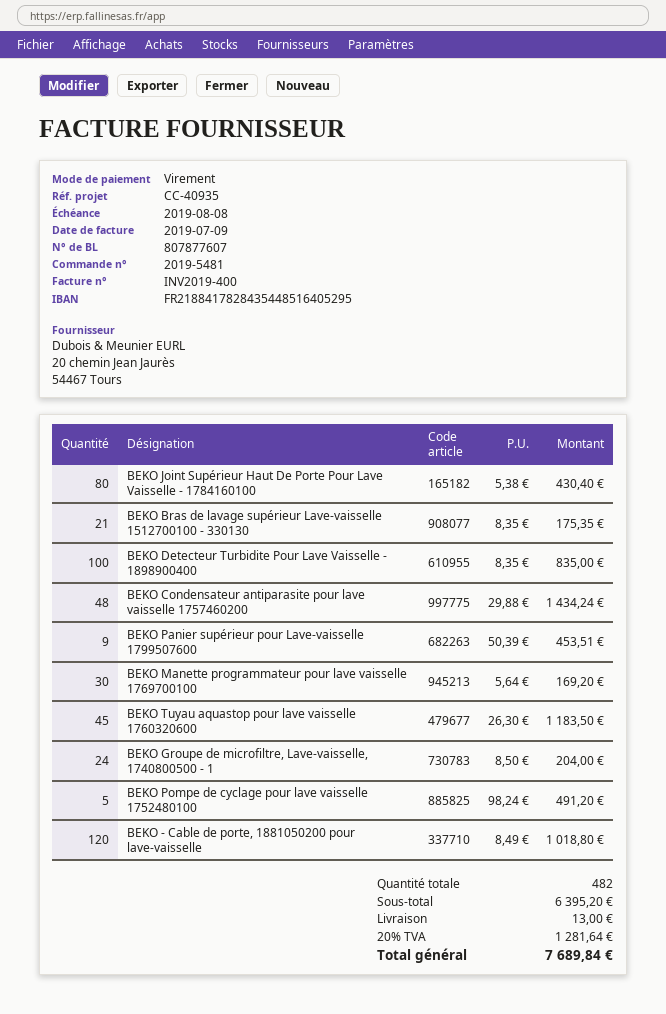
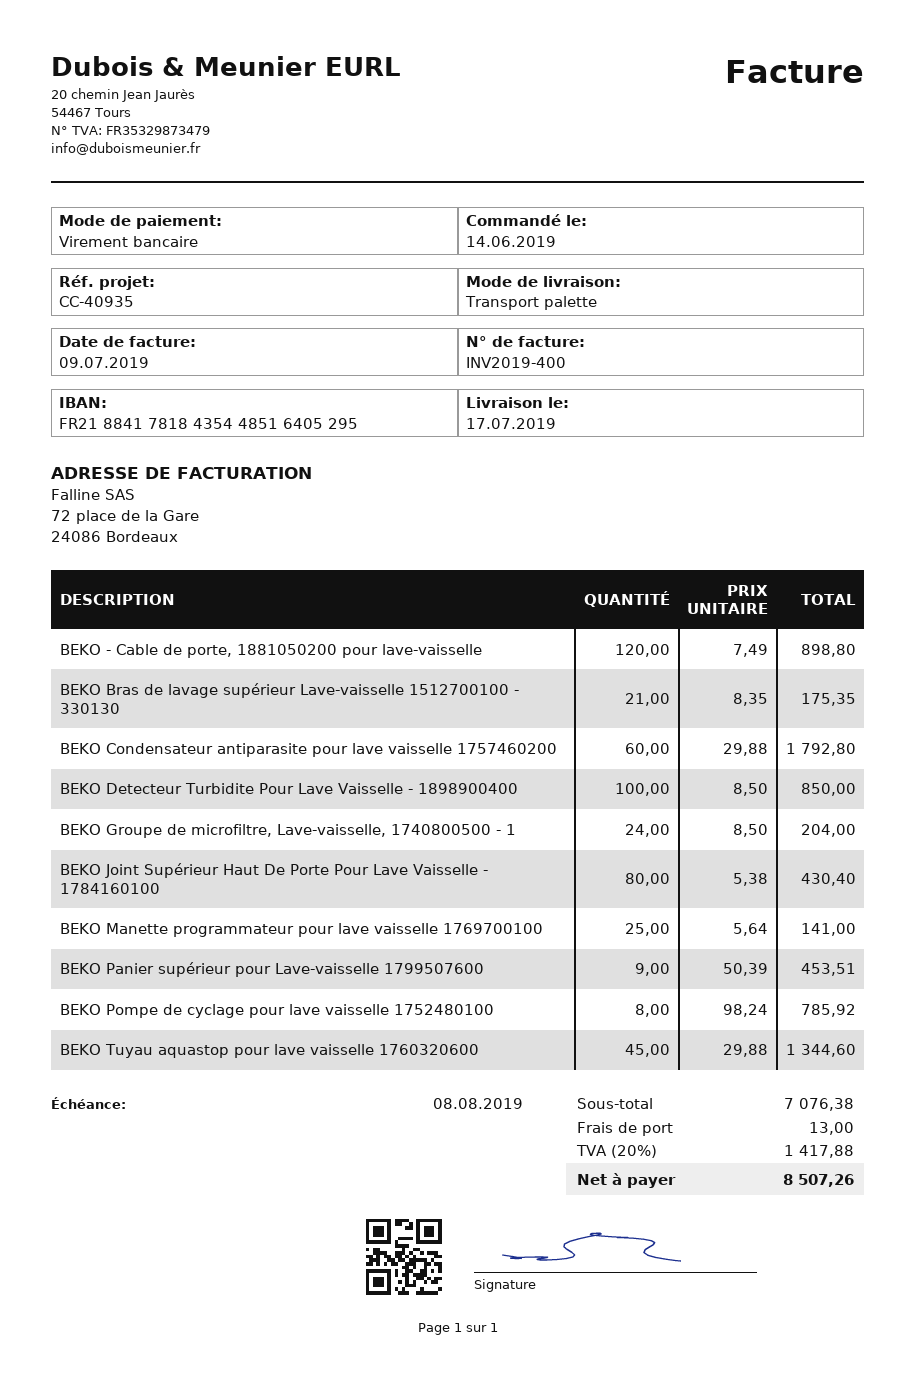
bank account: FR2188417828435448516405295 -> FR2188417818435448516405295
BEKO Detecteur Turbidite Pour Lave Vaisselle - 1898900400: 100 x 8.35 = 835.00 -> 100 x 8.50 = 850.00
BEKO Condensateur antiparasite pour lave vaisselle 1757460200: 48 x 29.88 = 1434.24 -> 60 x 29.88 = 1792.80
BEKO Manette programmateur pour lave vaisselle 1769700100: 30 x 5.64 = 169.20 -> 25 x 5.64 = 141.00
BEKO Tuyau aquastop pour lave vaisselle 1760320600: 45 x 26.30 = 1183.50 -> 45 x 29.88 = 1344.60
BEKO Pompe de cyclage pour lave vaisselle 1752480100: 5 x 98.24 = 491.20 -> 8 x 98.24 = 785.92
BEKO - Cable de porte, 1881050200 pour lave-vaisselle: 120 x 8.49 = 1018.80 -> 120 x 7.49 = 898.80
subtotal: 6395.20 -> 7076.38
tax: 20% = 1281.64 -> 20% = 1417.88
total: 7689.84 -> 8507.26

